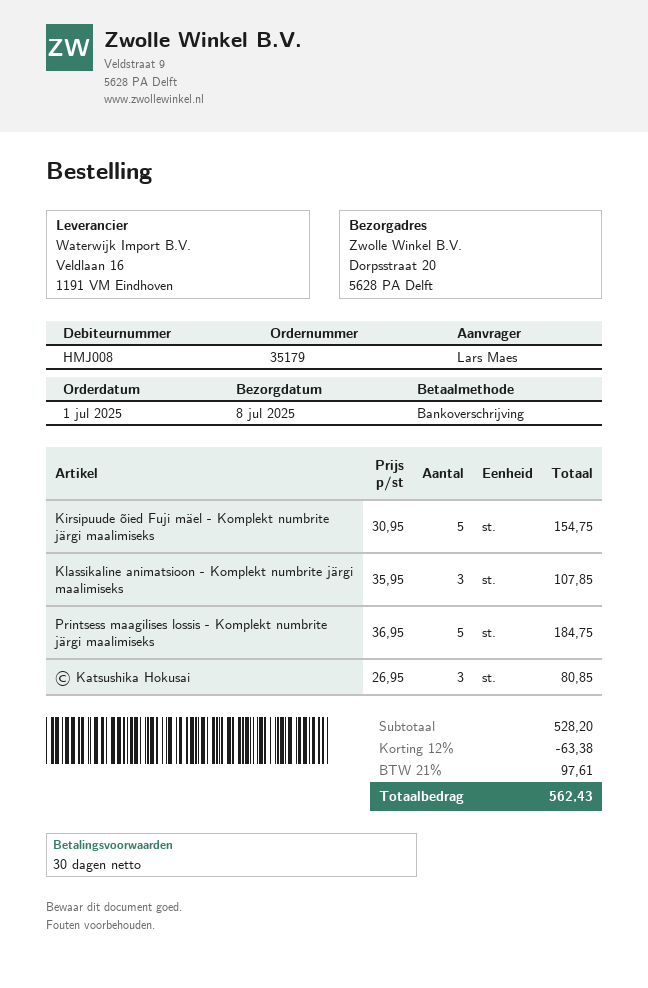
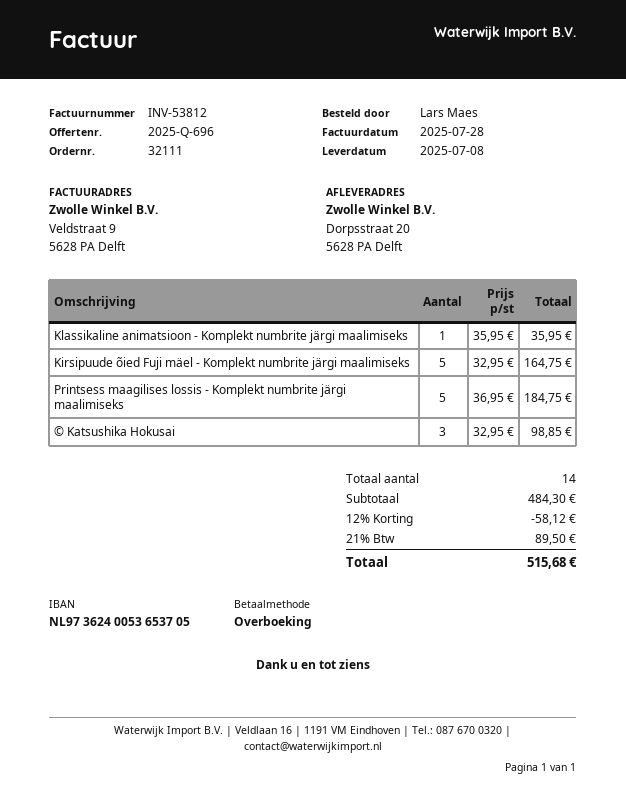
order number: 35179 -> 32111
Kirsipuude õied Fuji mäel - Komplekt numbrite järgi maalimiseks: 5 x 30.95 = 154.75 -> 5 x 32.95 = 164.75
Klassikaline animatsioon - Komplekt numbrite järgi maalimiseks: 3 x 35.95 = 107.85 -> 1 x 35.95 = 35.95
© Katsushika Hokusai: 3 x 26.95 = 80.85 -> 3 x 32.95 = 98.85
subtotal: 528.20 -> 484.30
discount: 12% = 63.38 -> 12% = 58.12
tax: 21% = 97.61 -> 21% = 89.50
total: 562.43 -> 515.68

